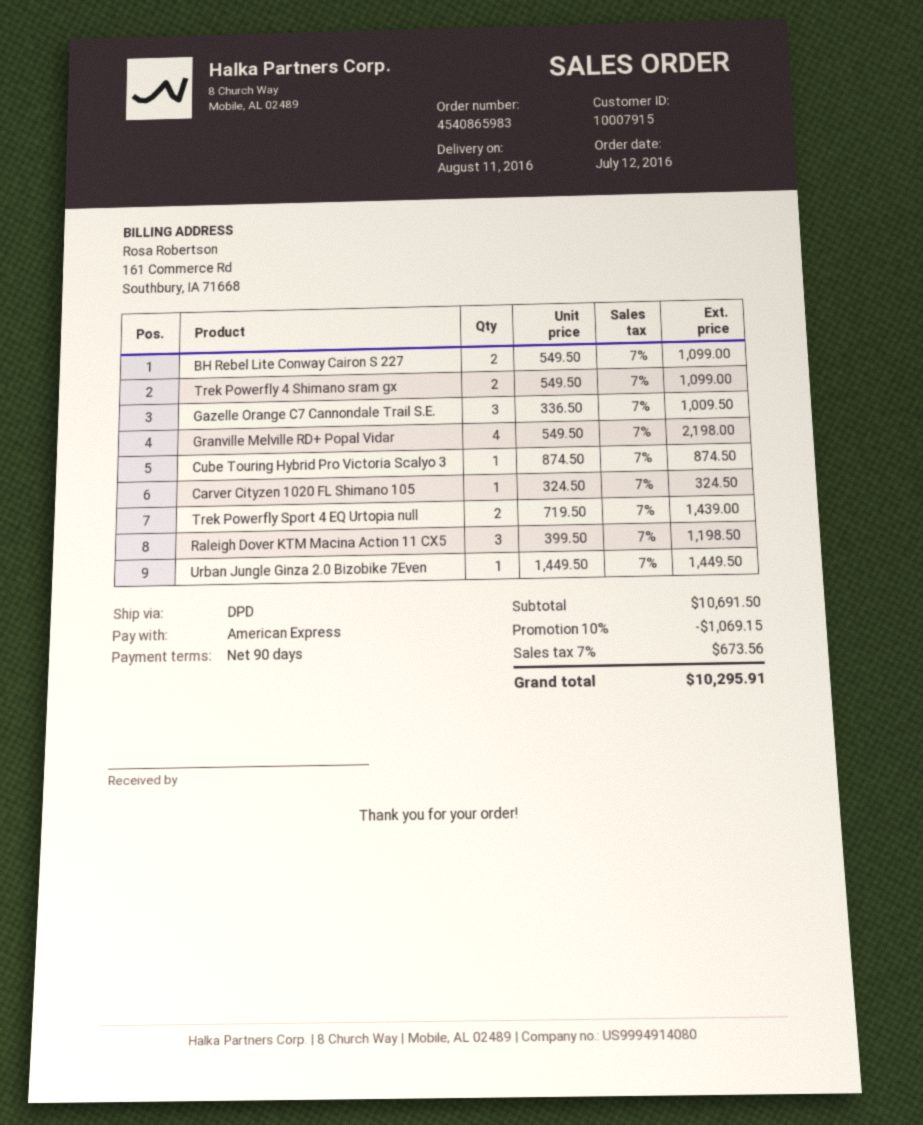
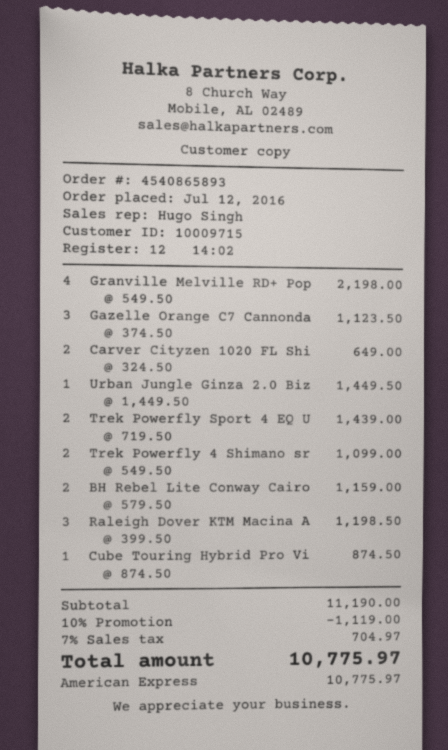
order number: 4540865983 -> 4540865893
customer number: 10007915 -> 10009715
BH Rebel Lite Conway Cairon S 227: 2 x 549.50 = 1099.00 -> 2 x 579.50 = 1159.00
Gazelle Orange C7 Cannondale Trail S.E.: 3 x 336.50 = 1009.50 -> 3 x 374.50 = 1123.50
Carver Cityzen 1020 FL Shimano 105: 1 x 324.50 = 324.50 -> 2 x 324.50 = 649.00
subtotal: 10691.50 -> 11190.00
discount: 10% = 1069.15 -> 10% = 1119.00
tax: 7% = 673.56 -> 7% = 704.97
total: 10295.91 -> 10775.97

